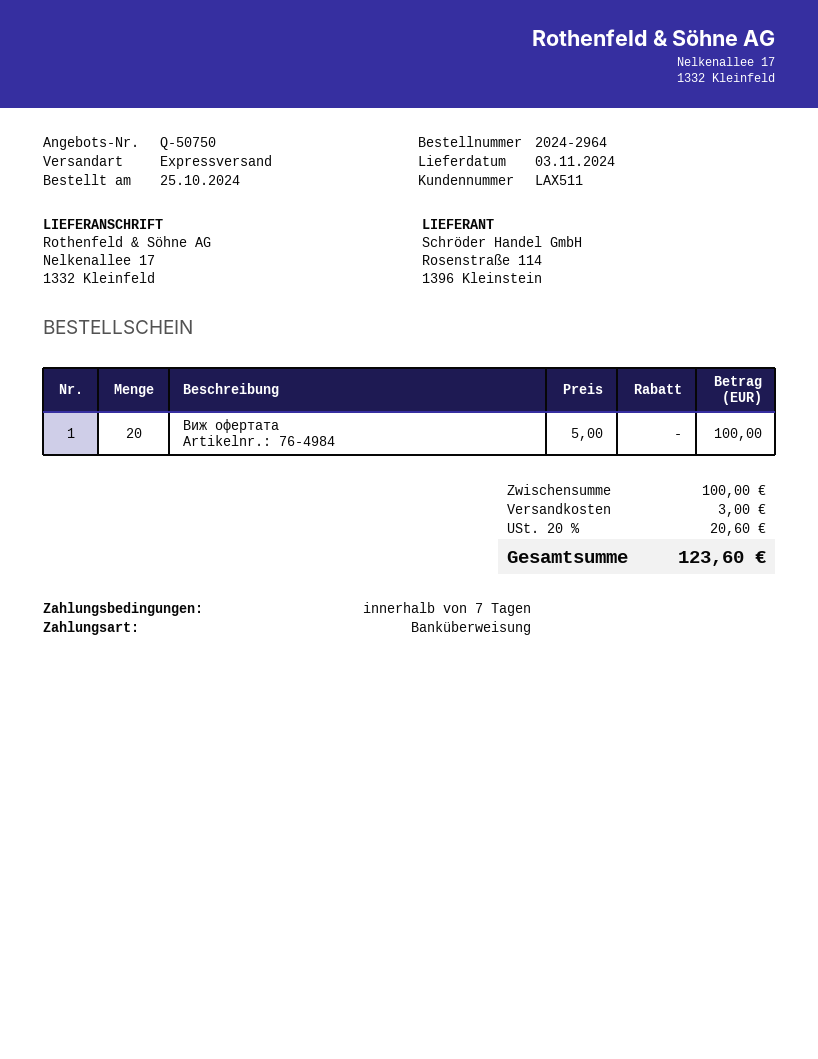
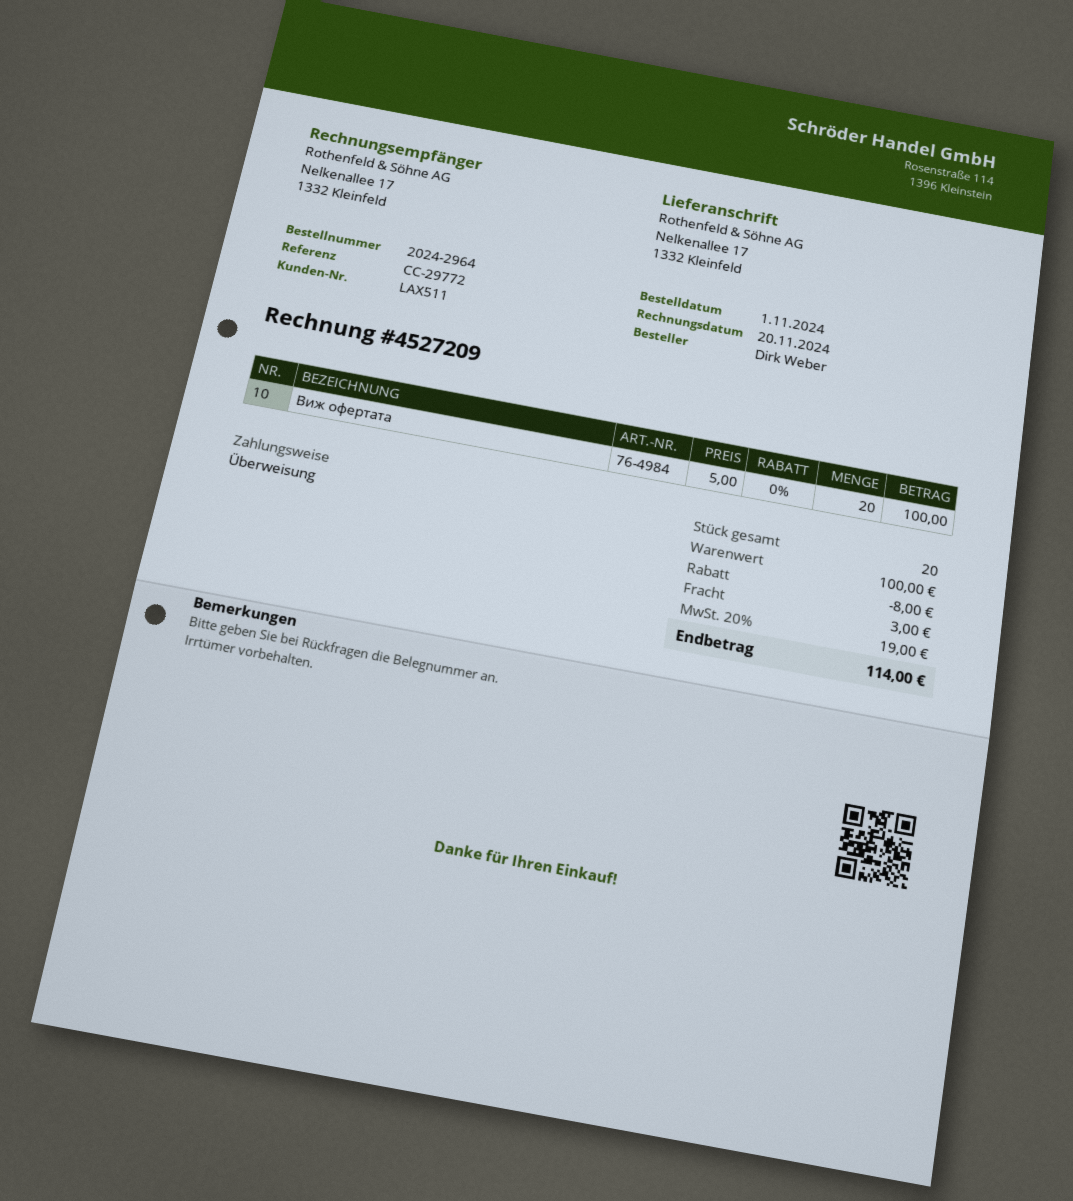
order date: 2024-10-25 -> 2024-11-01
discount: none -> 8.00
tax: 20% = 20.60 -> 20% = 19.00
total: 123.60 -> 114.00

